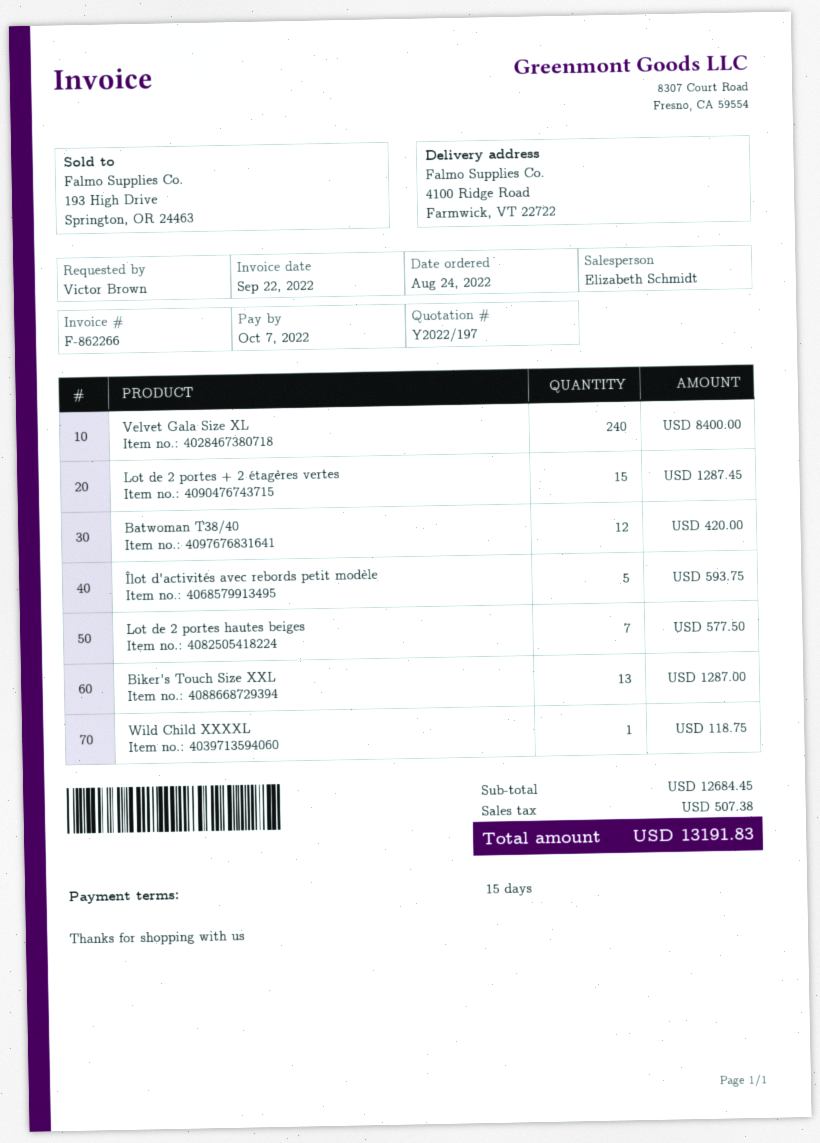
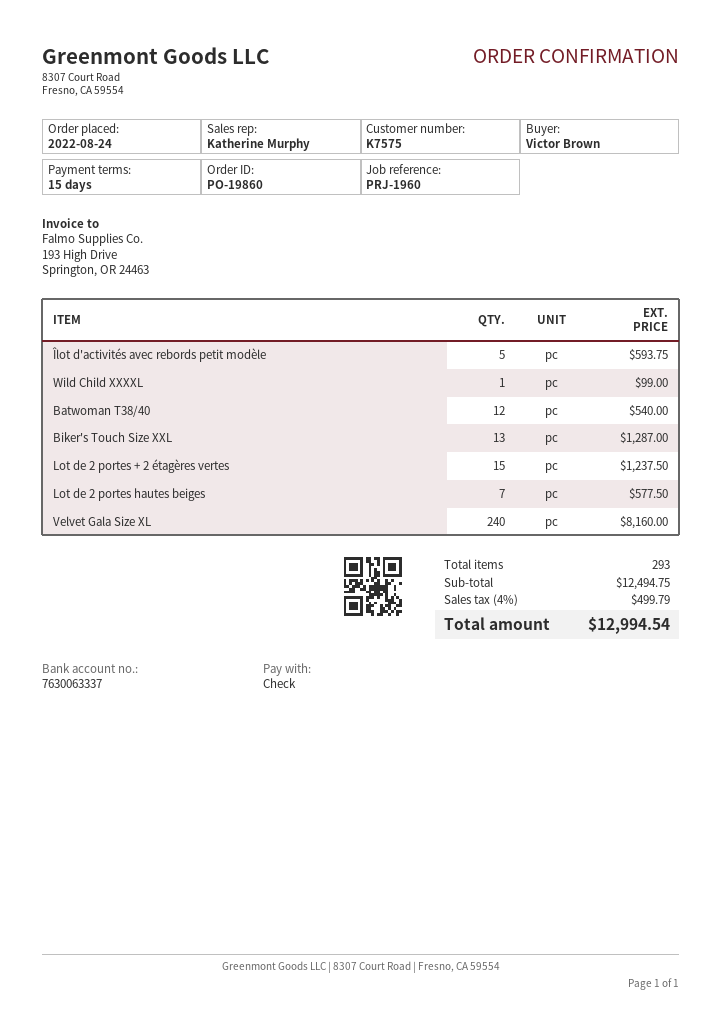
sales rep: Elizabeth Schmidt -> Katherine Murphy
Velvet Gala Size XL: 240 for 8400.00 -> 240 for 8160.00
Lot de 2 portes + 2 étagères vertes: 15 for 1287.45 -> 15 for 1237.50
Batwoman T38/40: 12 for 420.00 -> 12 for 540.00
Wild Child XXXXL: 1 for 118.75 -> 1 for 99.00
subtotal: 12684.45 -> 12494.75
tax: 507.38 -> 499.79
total: 13191.83 -> 12994.54

